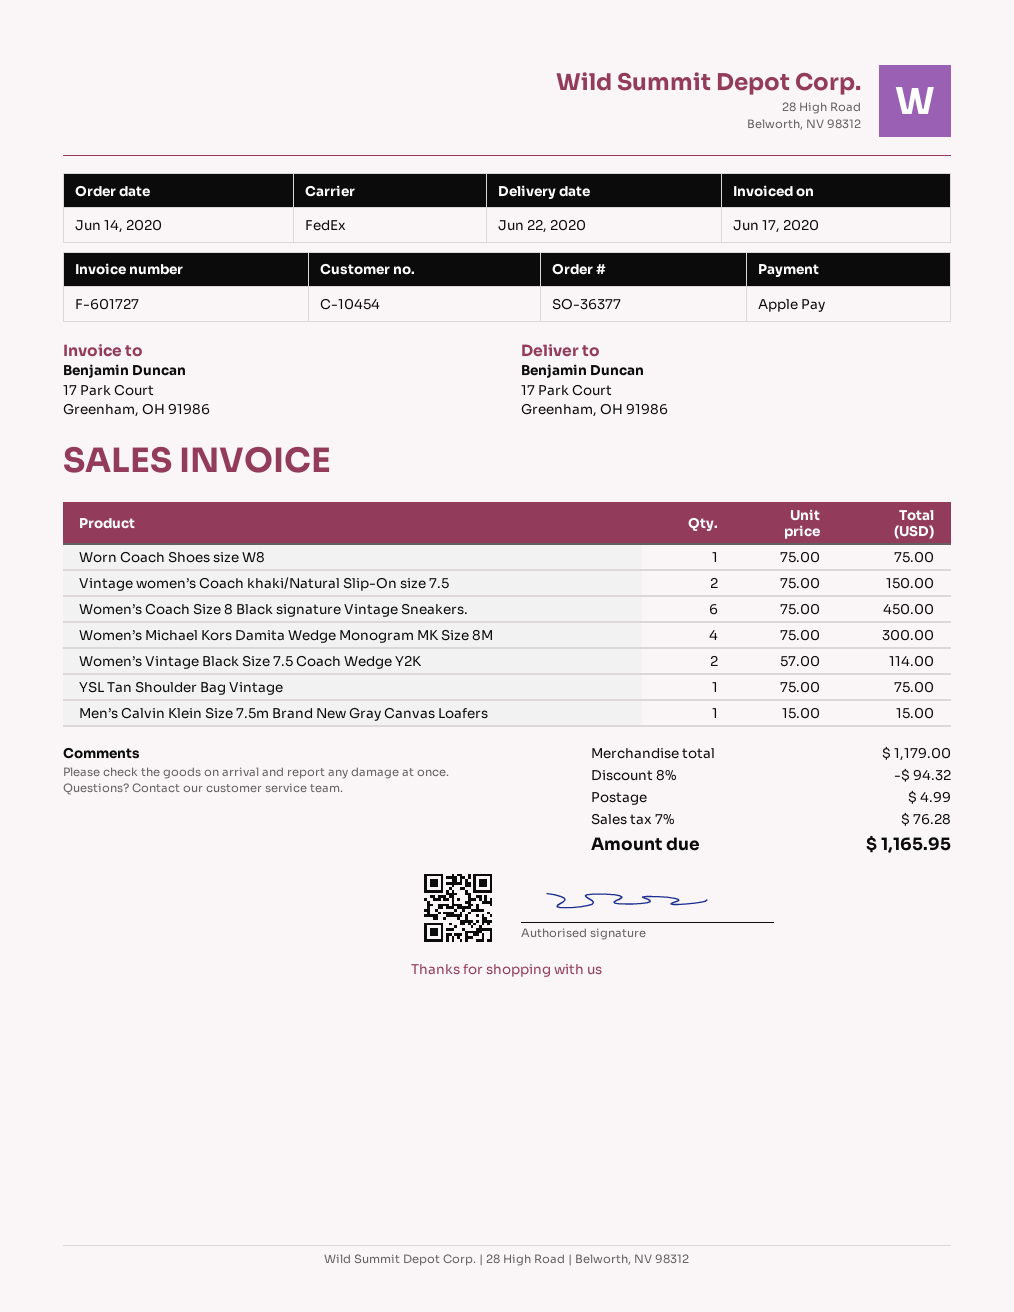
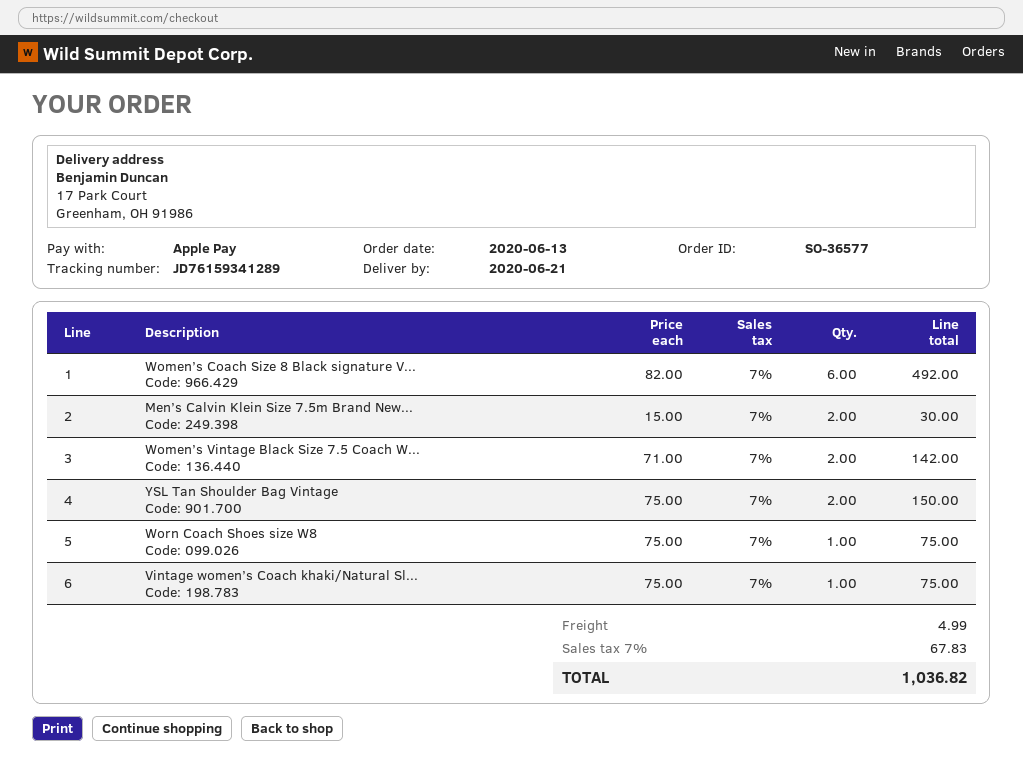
order number: SO-36377 -> SO-36577
order date: 2020-06-14 -> 2020-06-13
delivery date: 2020-06-22 -> 2020-06-21
Vintage women’s Coach khaki/Natural Slip-On size 7.5: 2 x 75.00 = 150.00 -> 1 x 75.00 = 75.00
Women’s Coach Size 8 Black signature Vintage Sneakers.: 6 x 75.00 = 450.00 -> 6 x 82.00 = 492.00
Women’s Michael Kors Damita Wedge Monogram MK Size 8M: 4 x 75.00 = 300.00 -> none
Women’s Vintage Black Size 7.5 Coach Wedge Y2K: 2 x 57.00 = 114.00 -> 2 x 71.00 = 142.00
YSL Tan Shoulder Bag Vintage: 1 x 75.00 = 75.00 -> 2 x 75.00 = 150.00
Men’s Calvin Klein Size 7.5m Brand New Gray Canvas Loafers: 1 x 15.00 = 15.00 -> 2 x 15.00 = 30.00
discount: 8% = 94.32 -> none
tax: 7% = 76.28 -> 7% = 67.83
total: 1165.95 -> 1036.82

